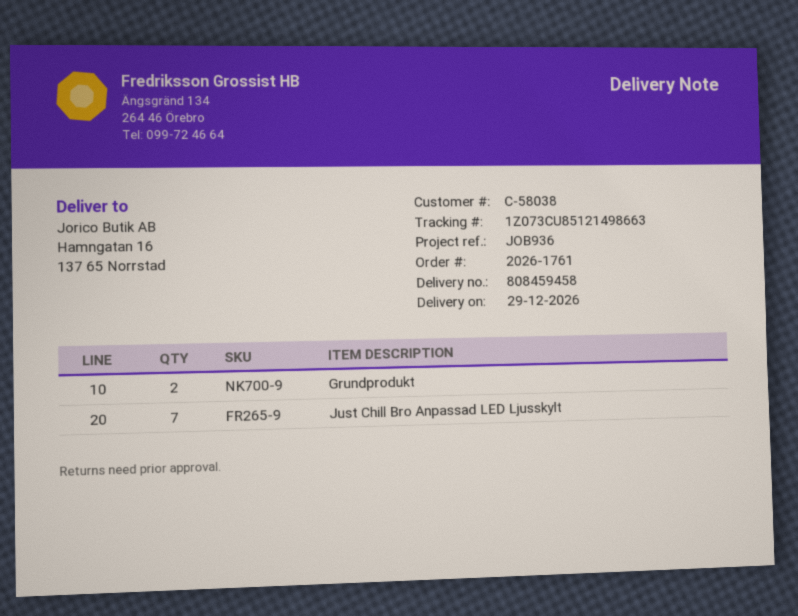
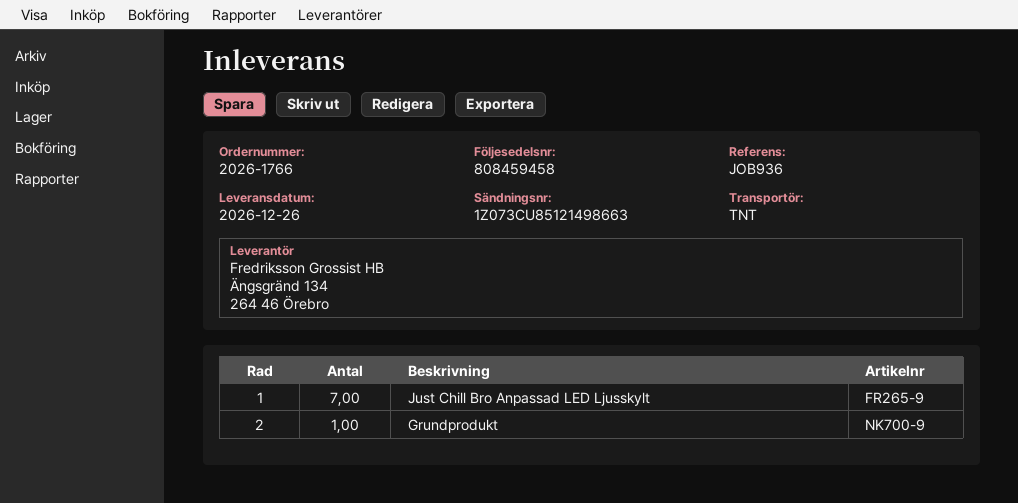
order number: 2026-1761 -> 2026-1766
delivery date: 2026-12-29 -> 2026-12-26
Grundprodukt: 2 -> 1

